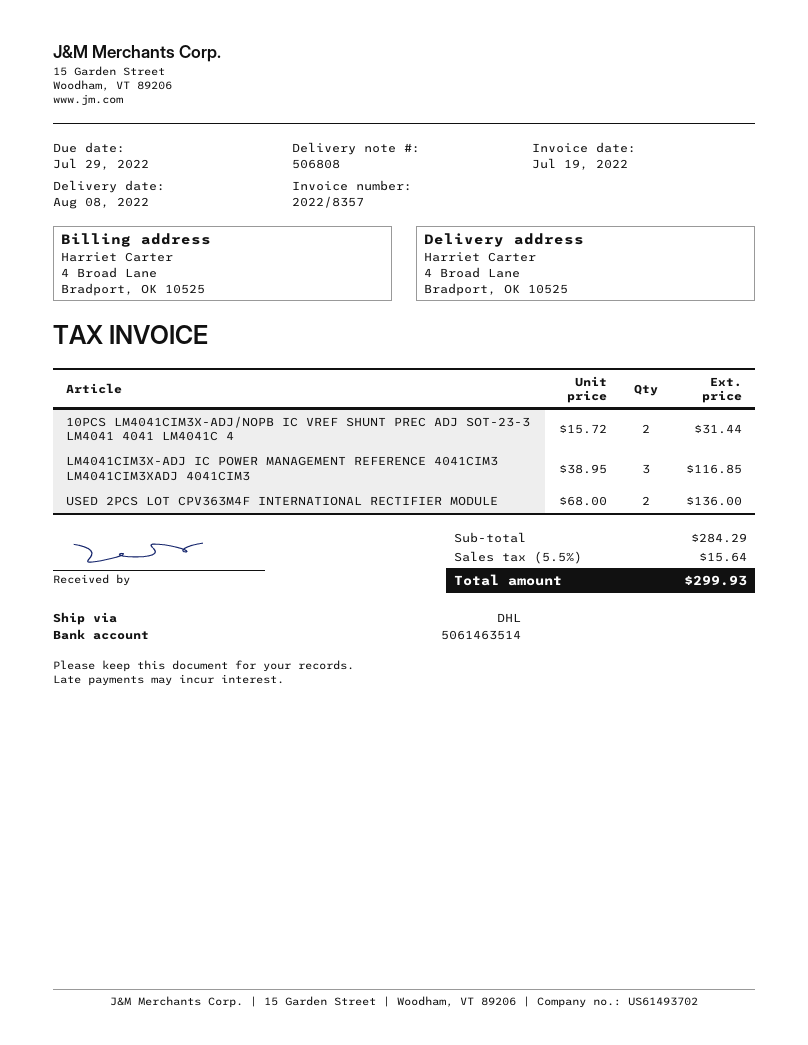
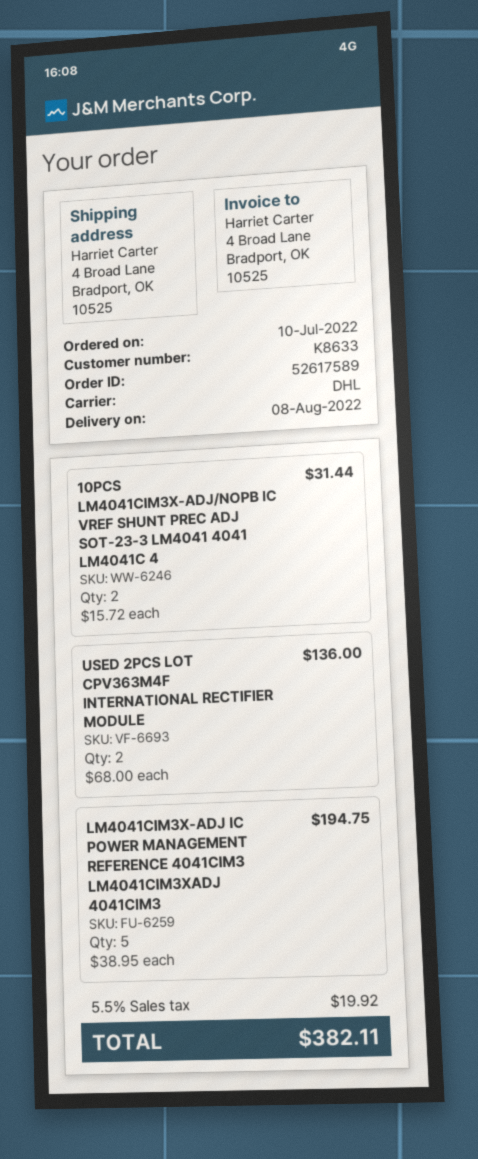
LM4041CIM3X-ADJ IC POWER MANAGEMENT REFERENCE 4041CIM3 LM4041CIM3XADJ 4041CIM3: 3 x 38.95 = 116.85 -> 5 x 38.95 = 194.75
tax: 5.5% = 15.64 -> 5.5% = 19.92
total: 299.93 -> 382.11

